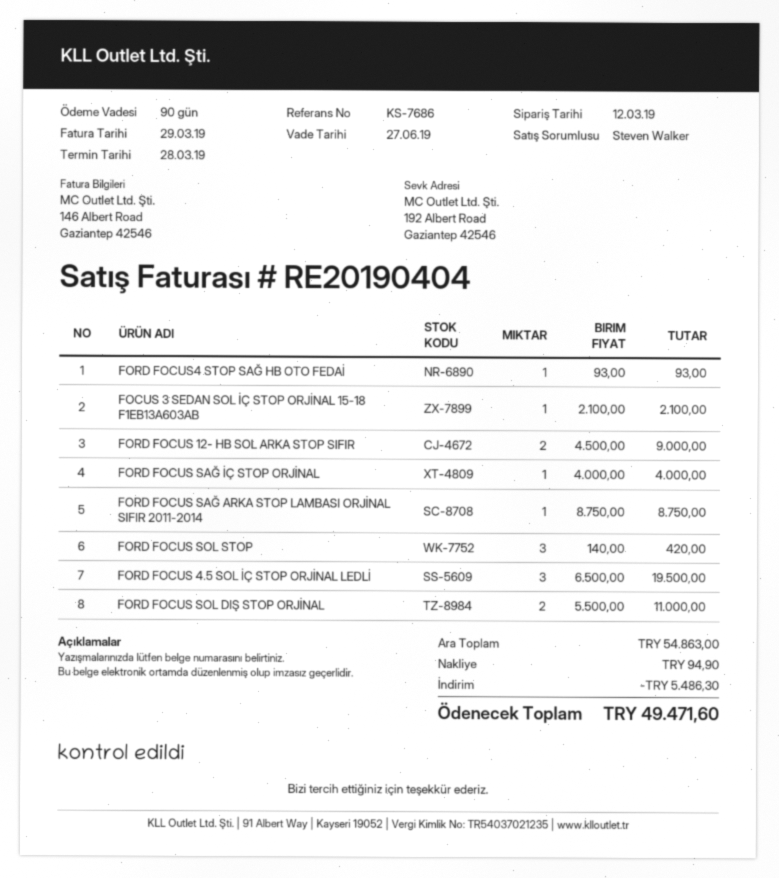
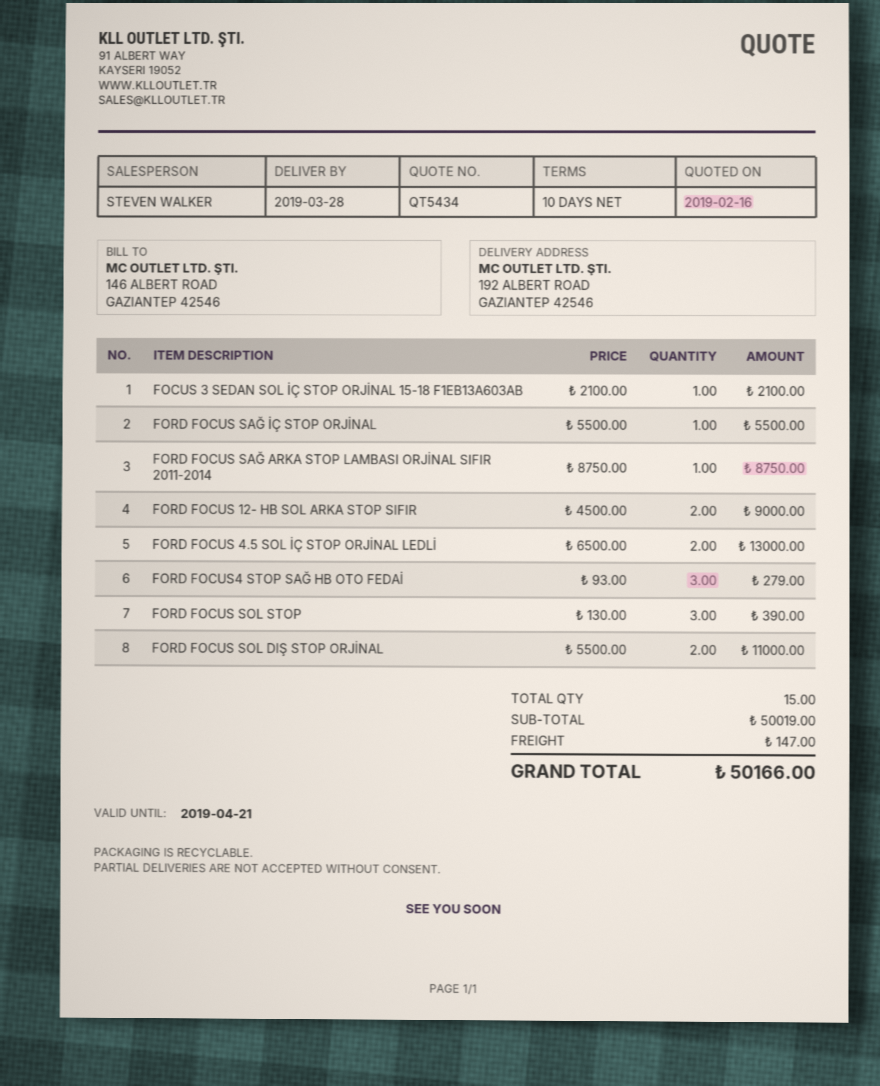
payment terms: 90 days -> 10 days
FORD FOCUS4 STOP SAĞ HB OTO FEDAİ: 1 x 93.00 = 93.00 -> 3 x 93.00 = 279.00
FORD FOCUS SAĞ İÇ STOP ORJİNAL: 1 x 4000.00 = 4000.00 -> 1 x 5500.00 = 5500.00
FORD FOCUS SOL STOP: 3 x 140.00 = 420.00 -> 3 x 130.00 = 390.00
FORD FOCUS 4.5 SOL İÇ STOP ORJİNAL LEDLİ: 3 x 6500.00 = 19500.00 -> 2 x 6500.00 = 13000.00
subtotal: 54863.00 -> 50019.00
discount: 5486.30 -> none
shipping: 94.90 -> 147.00
total: 49471.60 -> 50166.00

